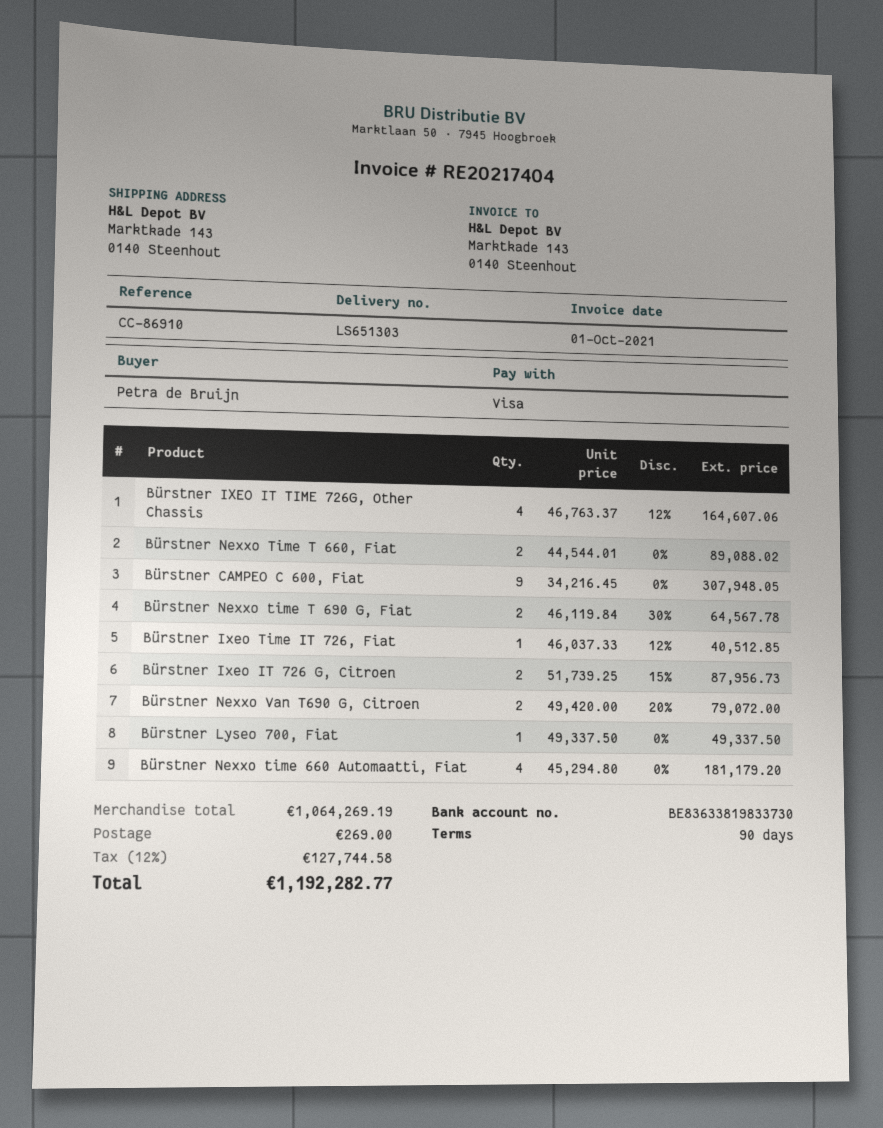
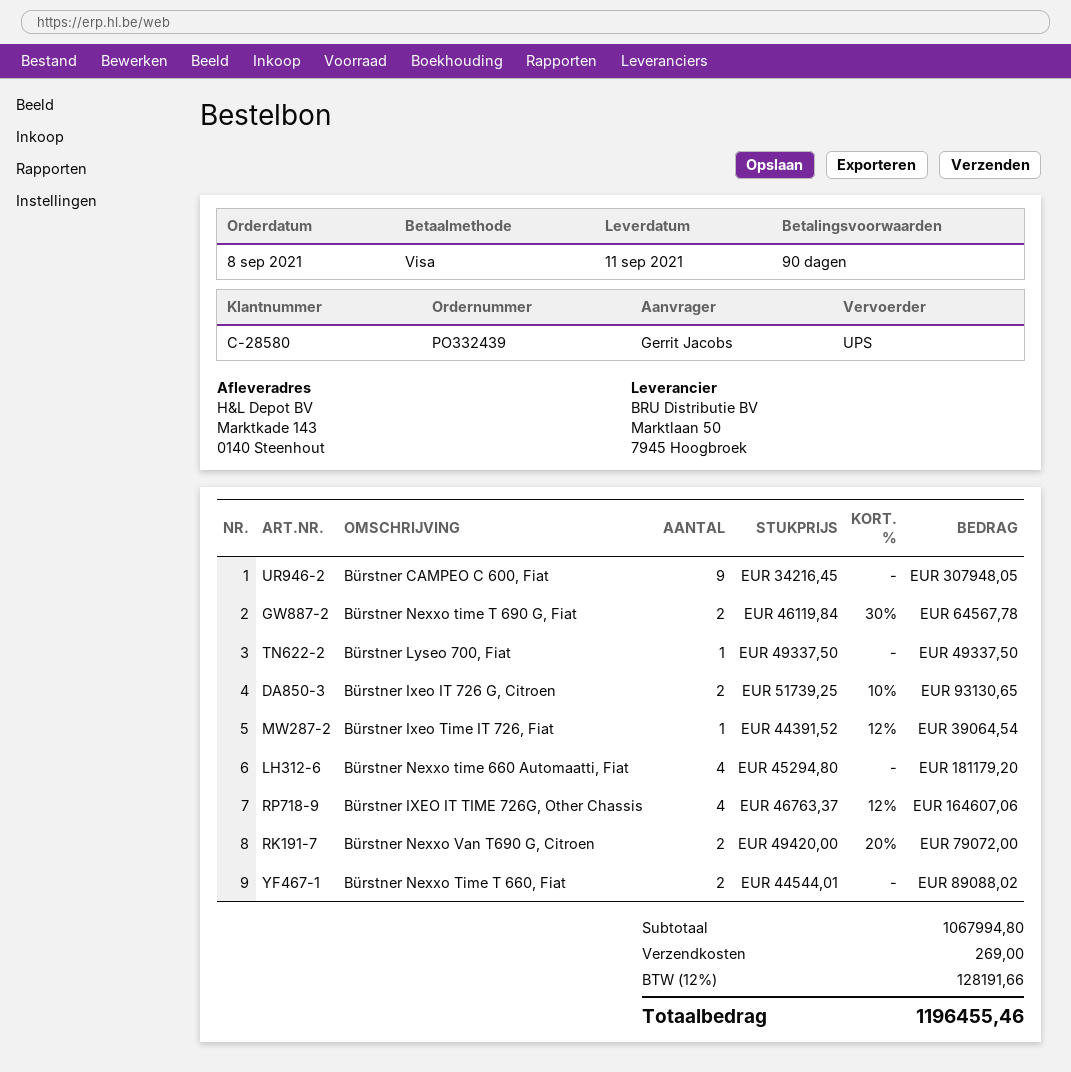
ordered by: Petra de Bruijn -> Gerrit Jacobs
Bürstner Ixeo Time IT 726, Fiat: 1 x 46037.33 - 12% = 40512.85 -> 1 x 44391.52 - 12% = 39064.54
Bürstner Ixeo IT 726 G, Citroen: 2 x 51739.25 - 15% = 87956.73 -> 2 x 51739.25 - 10% = 93130.65
subtotal: 1064269.19 -> 1067994.80
tax: 12% = 127744.58 -> 12% = 128191.66
total: 1192282.77 -> 1196455.46

